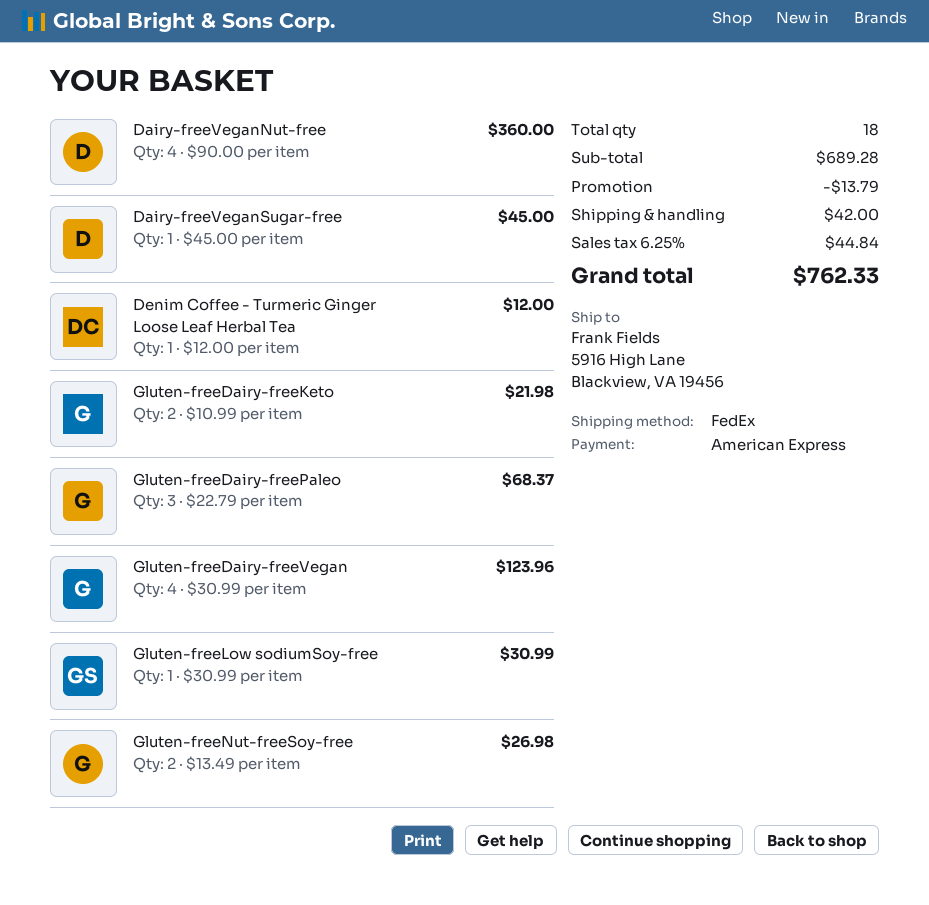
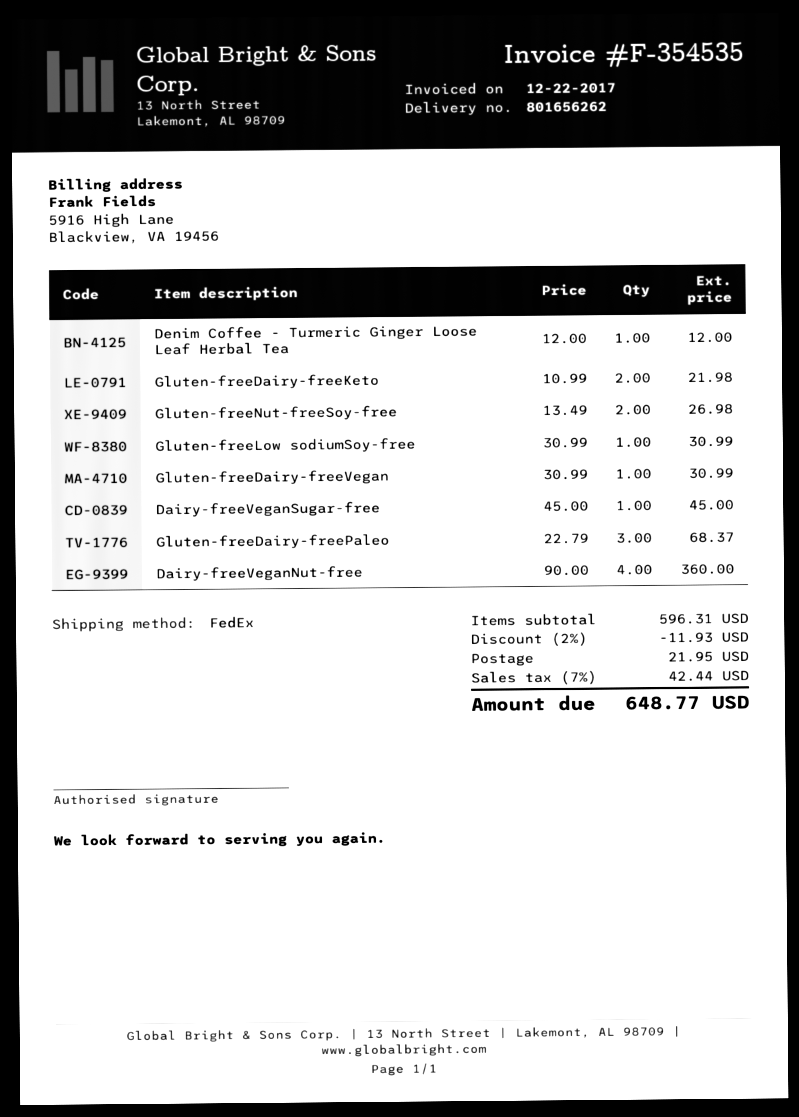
Gluten-freeDairy-freeVegan: 4 x 30.99 = 123.96 -> 1 x 30.99 = 30.99
subtotal: 689.28 -> 596.31
discount: 13.79 -> 11.93
shipping: 42.00 -> 21.95
tax: 6.25% = 44.84 -> 7% = 42.44
total: 762.33 -> 648.77

